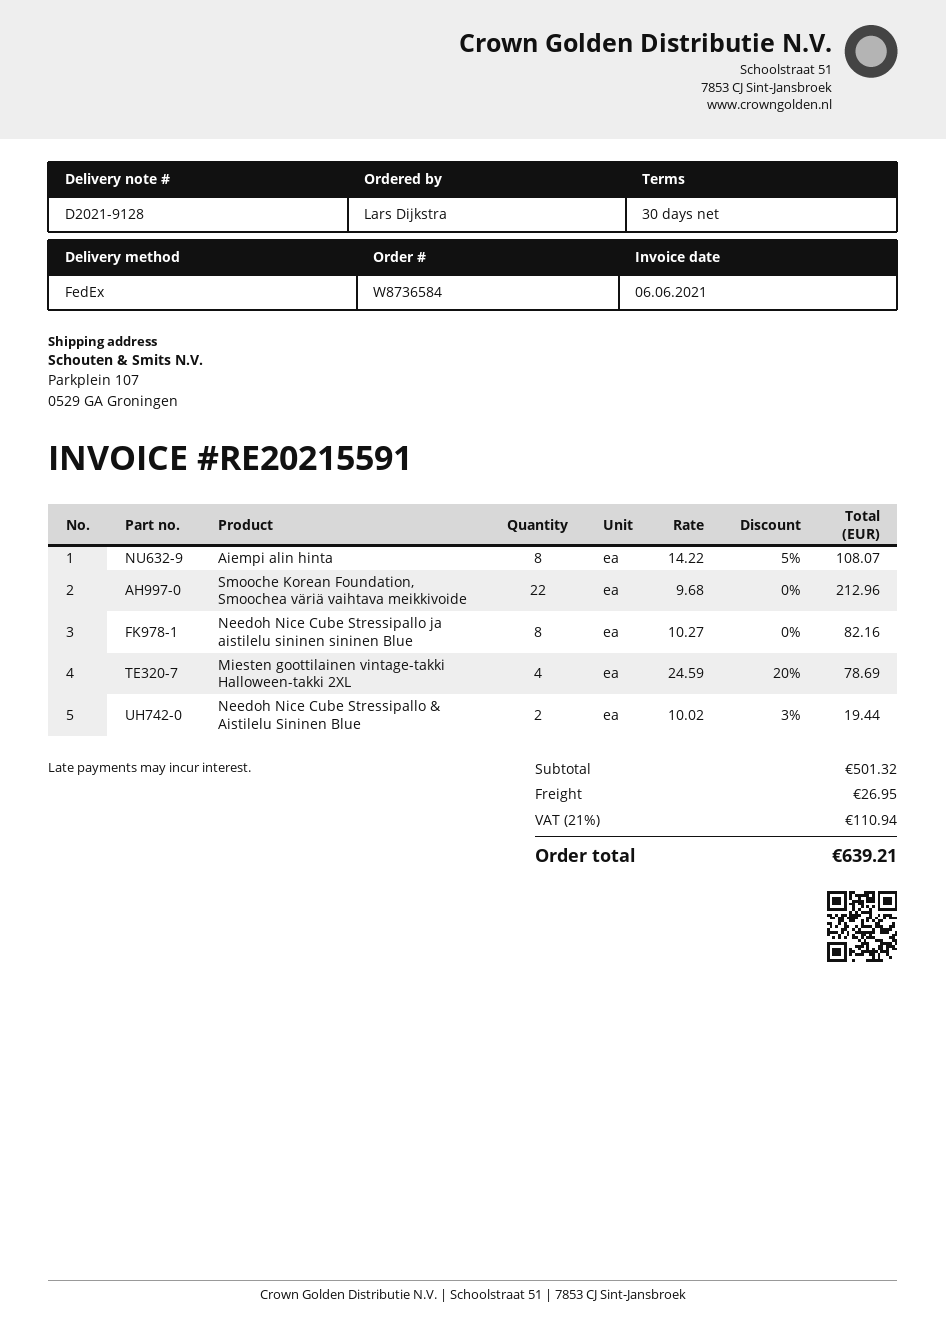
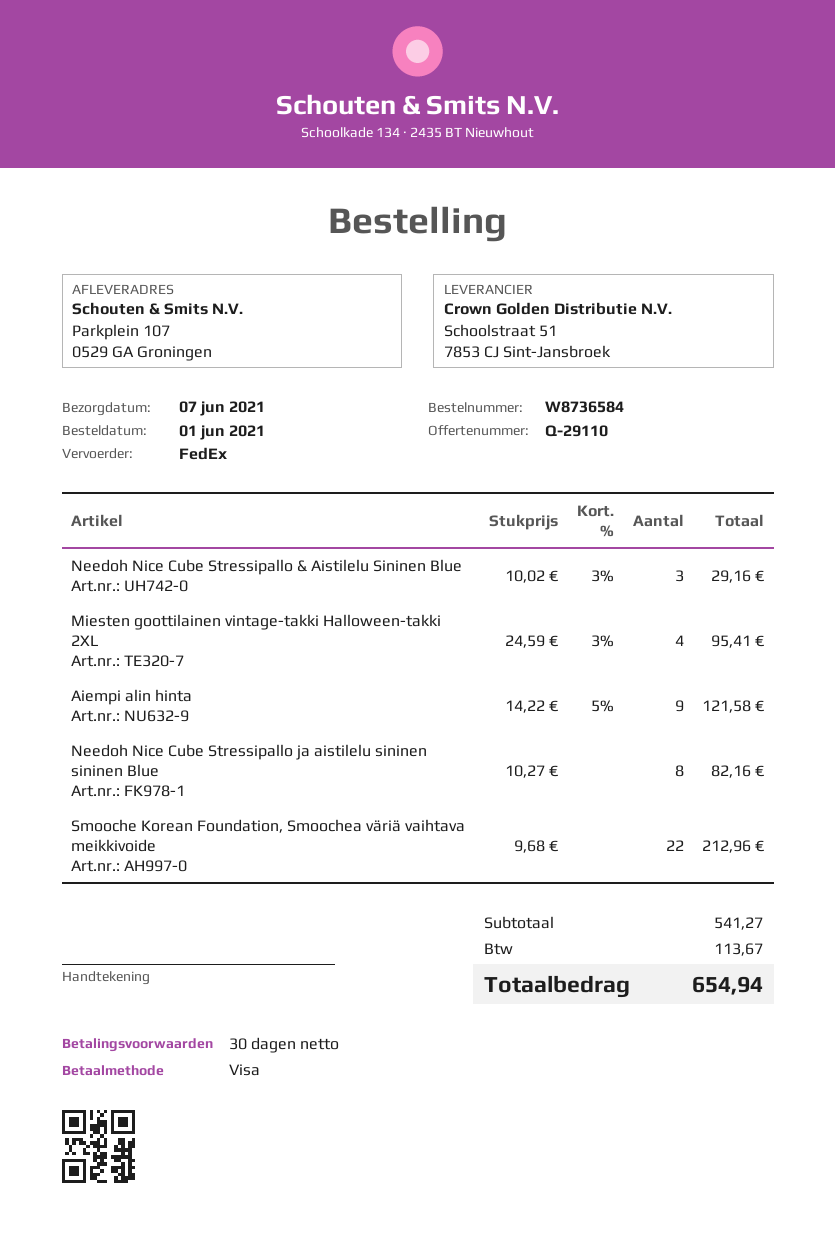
Aiempi alin hinta: 8 x 14.22 - 5% = 108.07 -> 9 x 14.22 - 5% = 121.58
Miesten goottilainen vintage-takki Halloween-takki 2XL: 4 x 24.59 - 20% = 78.69 -> 4 x 24.59 - 3% = 95.41
Needoh Nice Cube Stressipallo & Aistilelu Sininen Blue: 2 x 10.02 - 3% = 19.44 -> 3 x 10.02 - 3% = 29.16
subtotal: 501.32 -> 541.27
shipping: 26.95 -> none
tax: 110.94 -> 113.67
total: 639.21 -> 654.94

